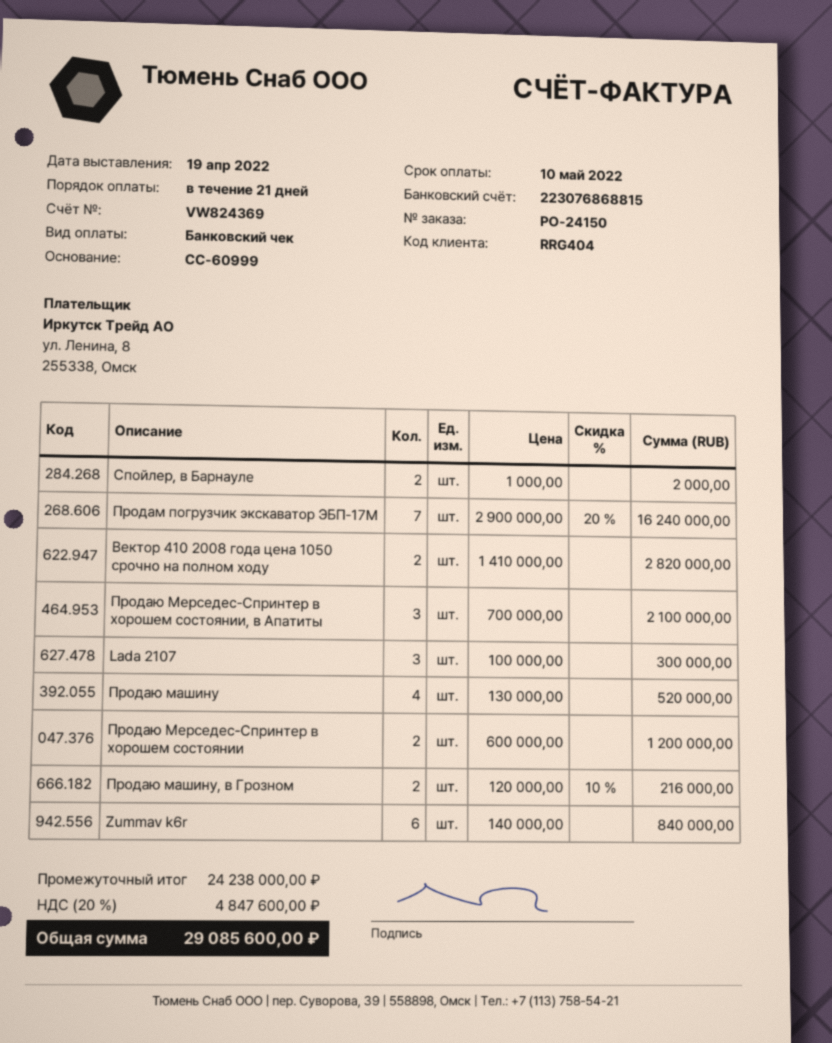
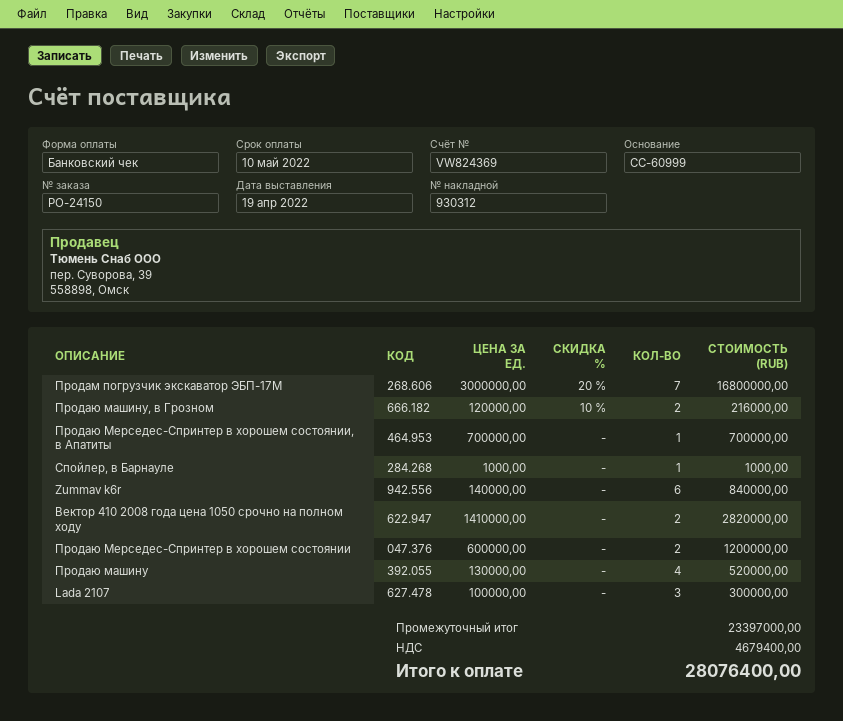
Спойлер, в Барнауле: 2 x 1000.00 = 2000.00 -> 1 x 1000.00 = 1000.00
Продам погрузчик экскаватор ЭБП-17М: 7 x 2900000.00 - 20% = 16240000.00 -> 7 x 3000000.00 - 20% = 16800000.00
Продаю Мерседес-Спринтер в хорошем состоянии, в Апатиты: 3 x 700000.00 = 2100000.00 -> 1 x 700000.00 = 700000.00
subtotal: 24238000.00 -> 23397000.00
tax: 4847600.00 -> 4679400.00
total: 29085600.00 -> 28076400.00

